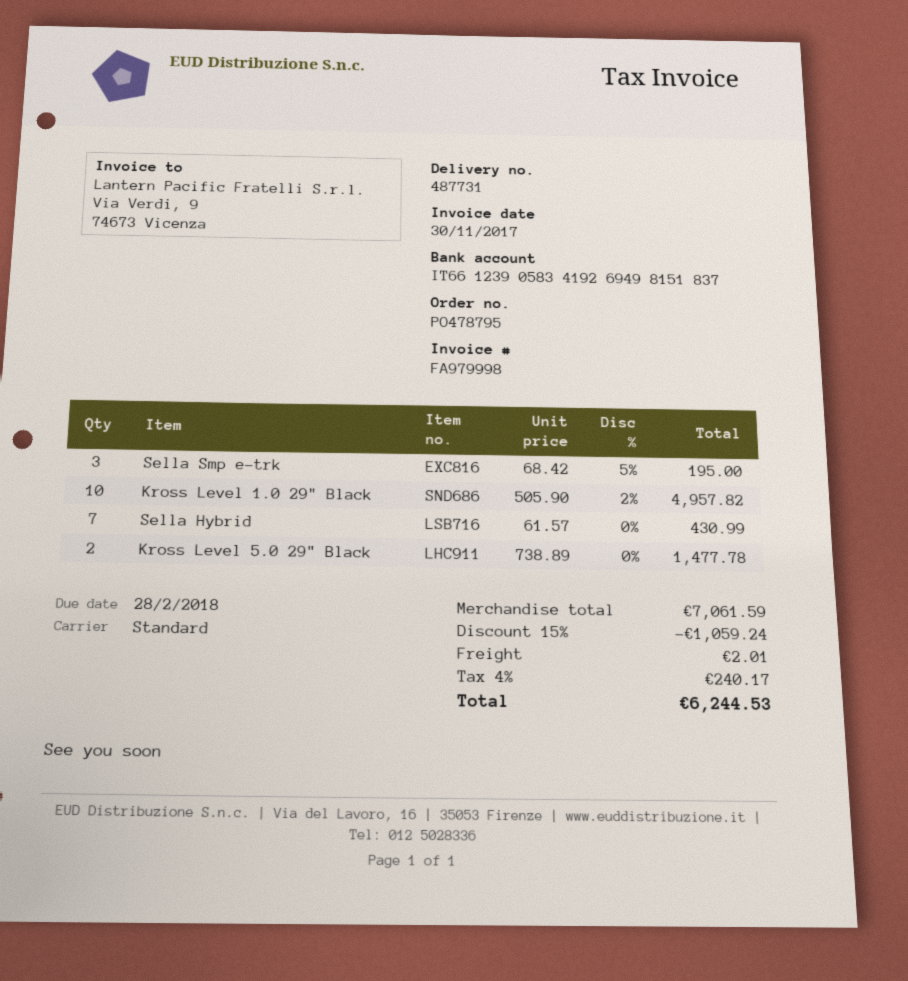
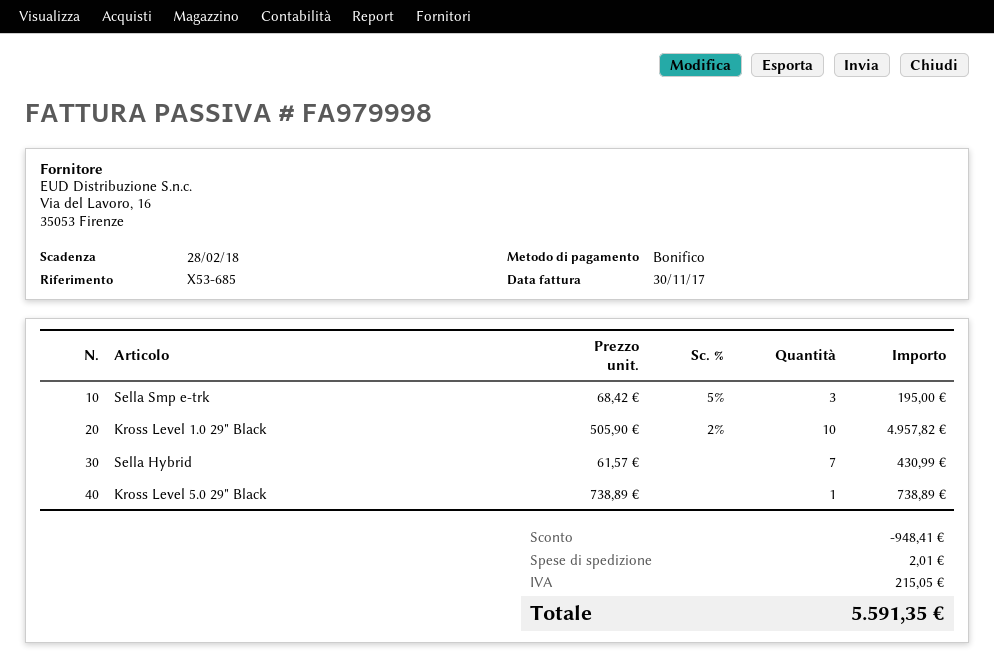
Kross Level 5.0 29" Black: 2 x 738.89 = 1477.78 -> 1 x 738.89 = 738.89
discount: 1059.24 -> 948.41
tax: 240.17 -> 215.05
total: 6244.53 -> 5591.35

